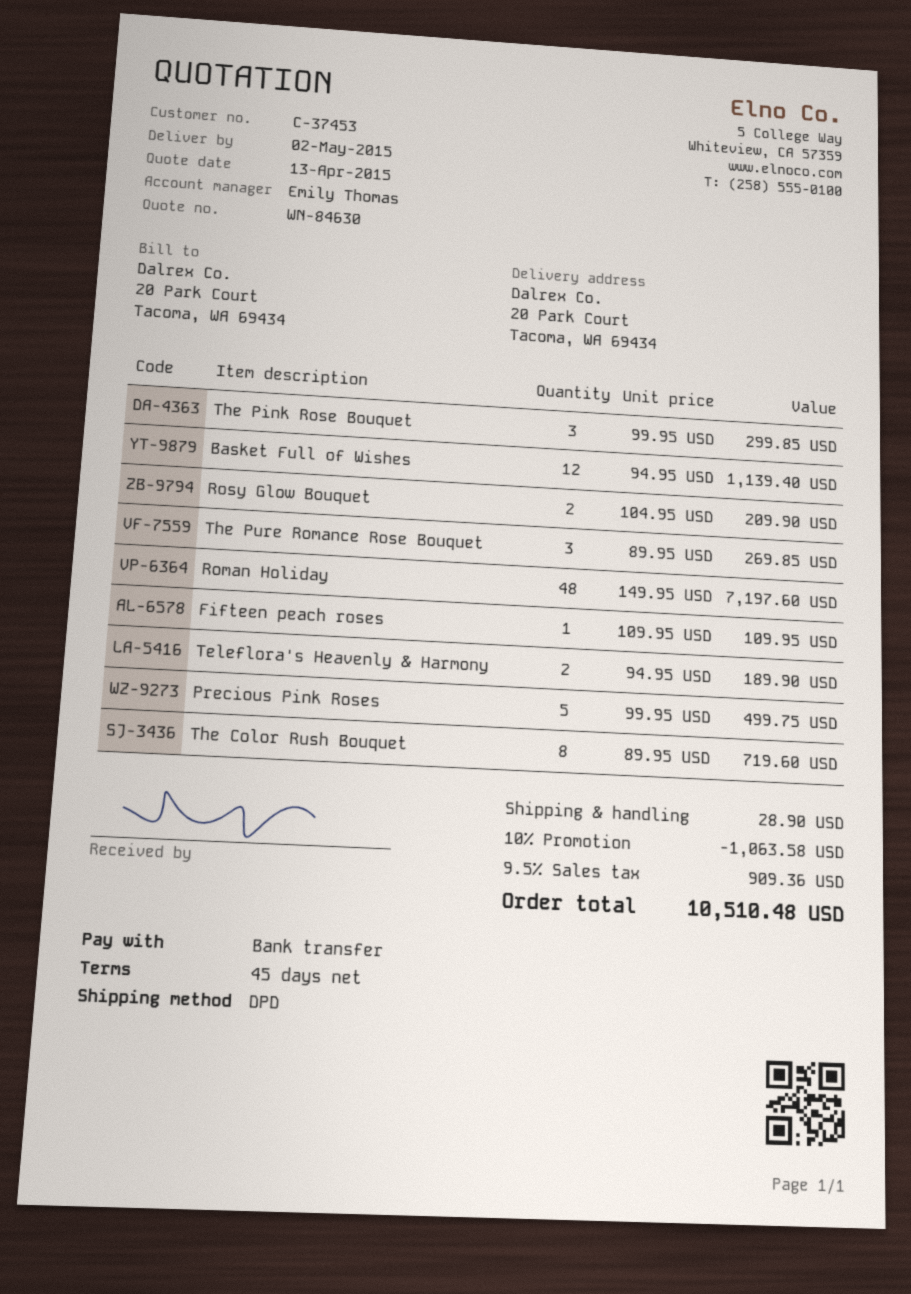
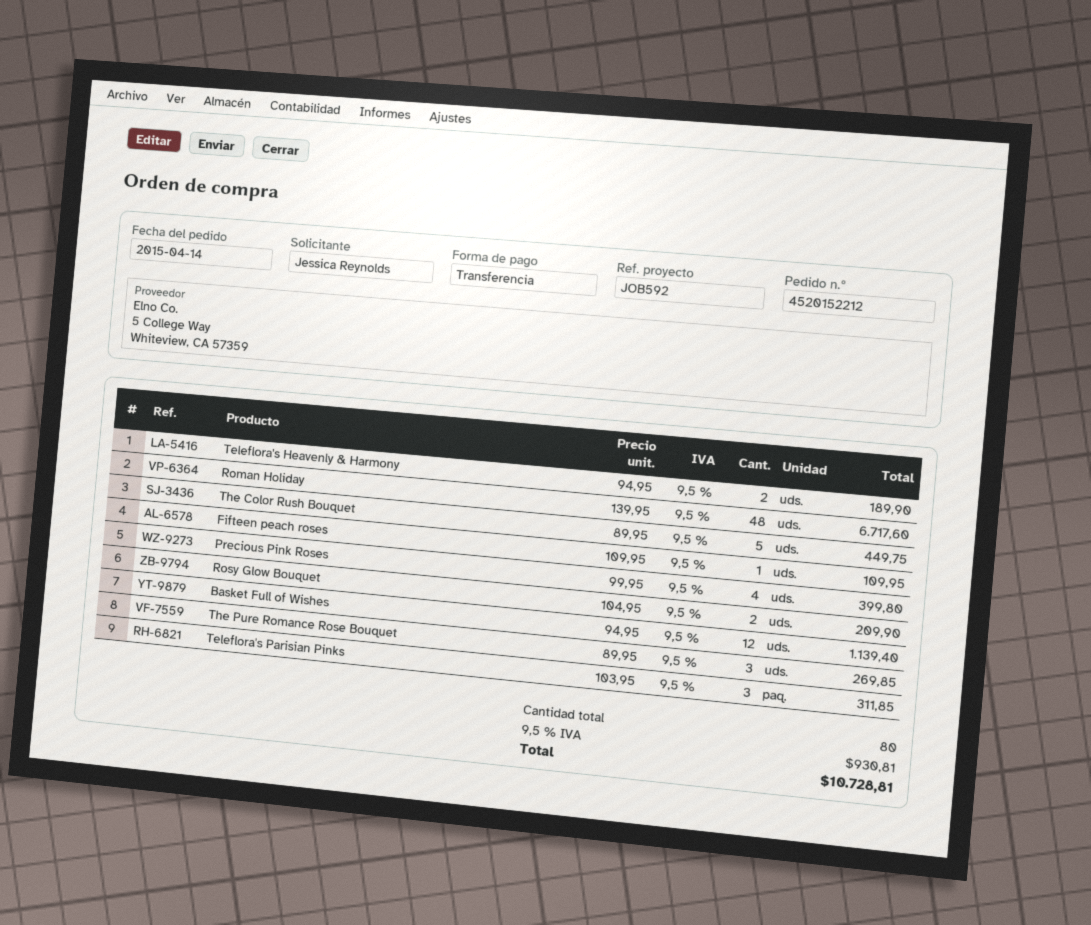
The Pink Rose Bouquet: 3 x 99.95 = 299.85 -> none
Roman Holiday: 48 x 149.95 = 7197.60 -> 48 x 139.95 = 6717.60
Precious Pink Roses: 5 x 99.95 = 499.75 -> 4 x 99.95 = 399.80
The Color Rush Bouquet: 8 x 89.95 = 719.60 -> 5 x 89.95 = 449.75
Teleflora's Parisian Pinks: none -> 3 x 103.95 = 311.85
discount: 10% = 1063.58 -> none
shipping: 28.90 -> none
tax: 9.5% = 909.36 -> 9.5% = 930.81
total: 10510.48 -> 10728.81

